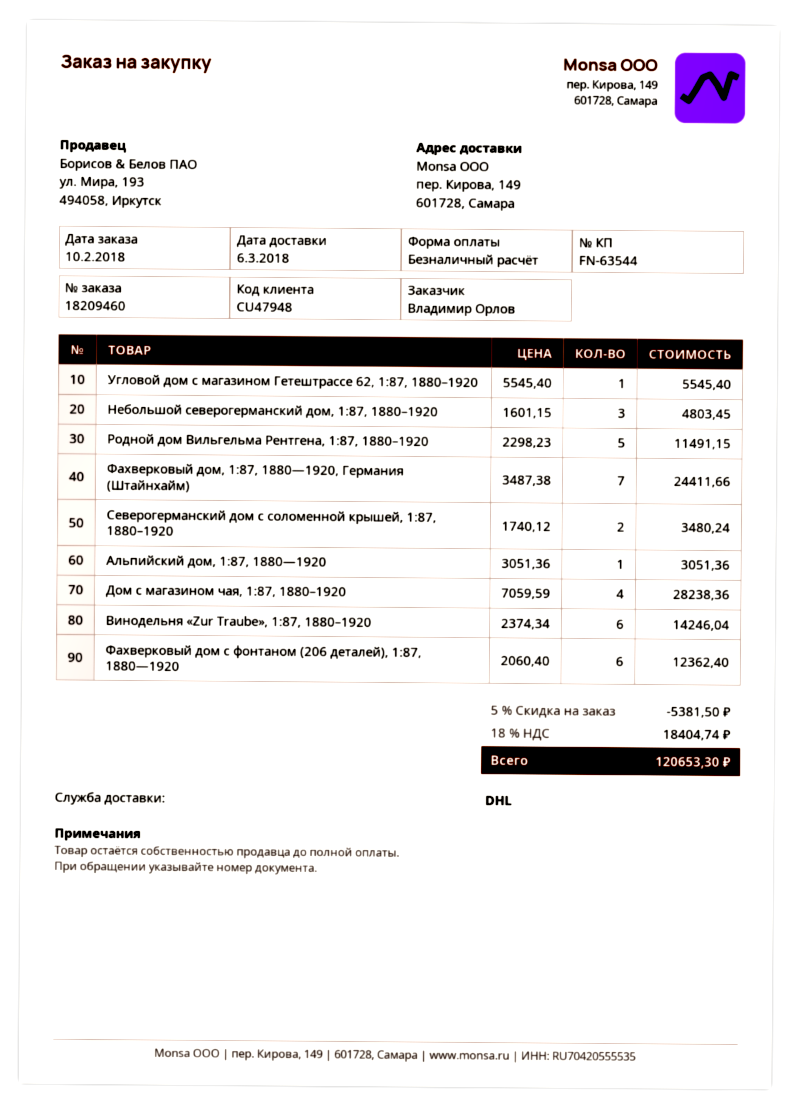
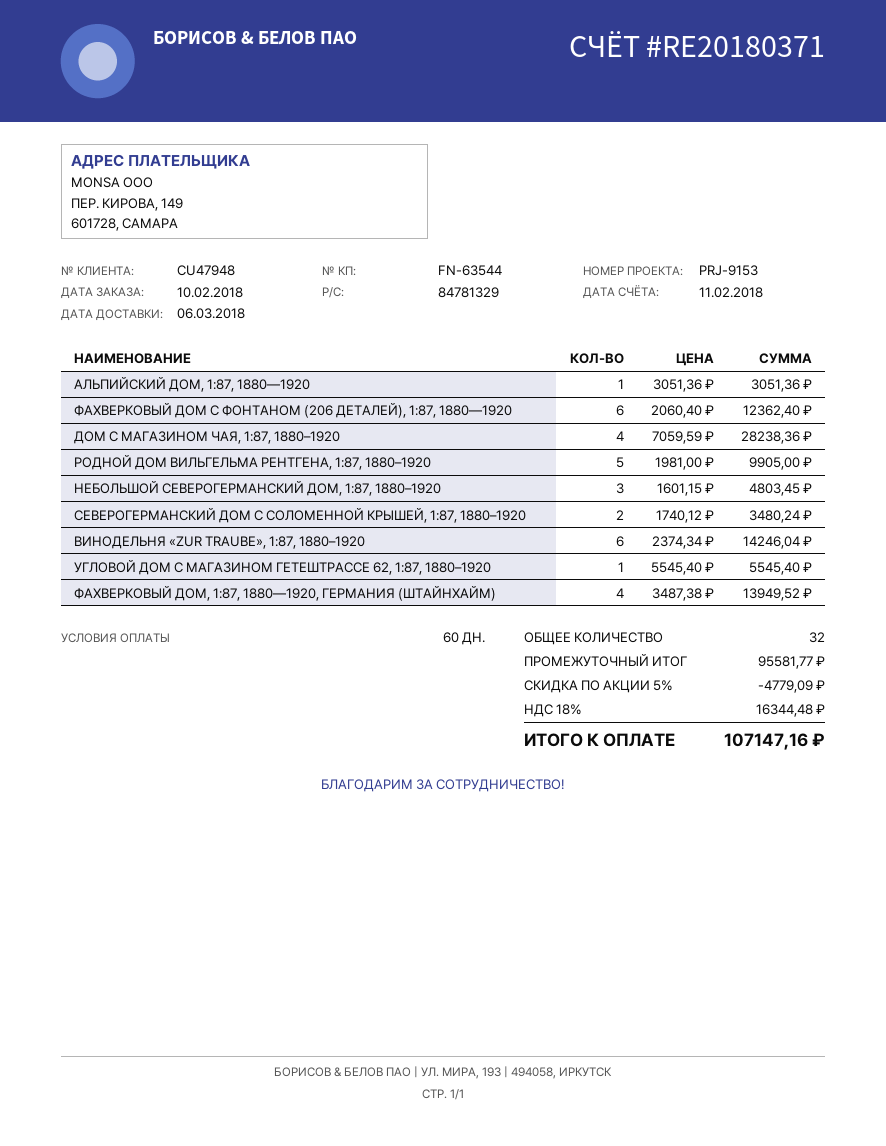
Родной дом Вильгельма Рентгена, 1:87, 1880–1920: 5 x 2298.23 = 11491.15 -> 5 x 1981.00 = 9905.00
Фахверковый дом, 1:87, 1880—1920, Германия (Штайнхайм): 7 x 3487.38 = 24411.66 -> 4 x 3487.38 = 13949.52
discount: 5% = 5381.50 -> 5% = 4779.09
tax: 18% = 18404.74 -> 18% = 16344.48
total: 120653.30 -> 107147.16

